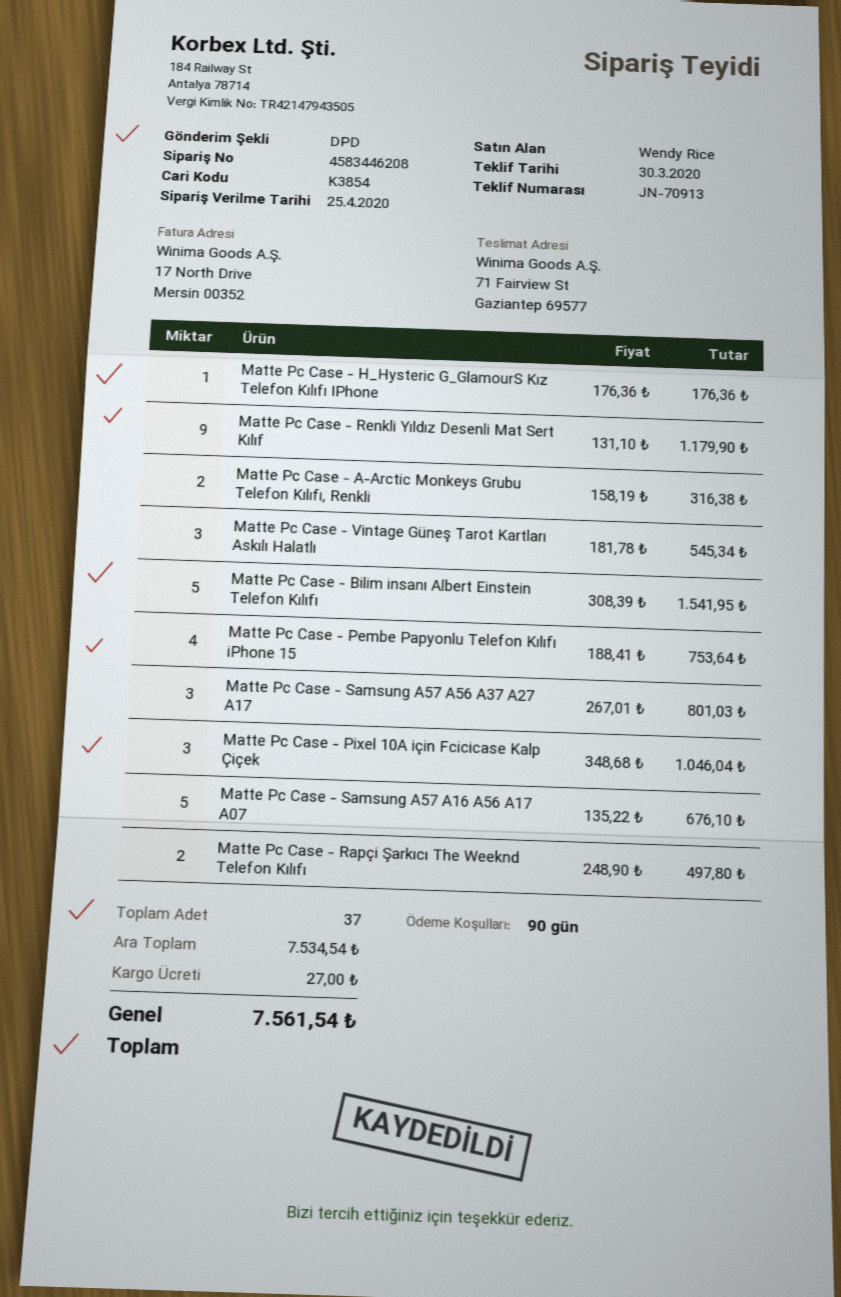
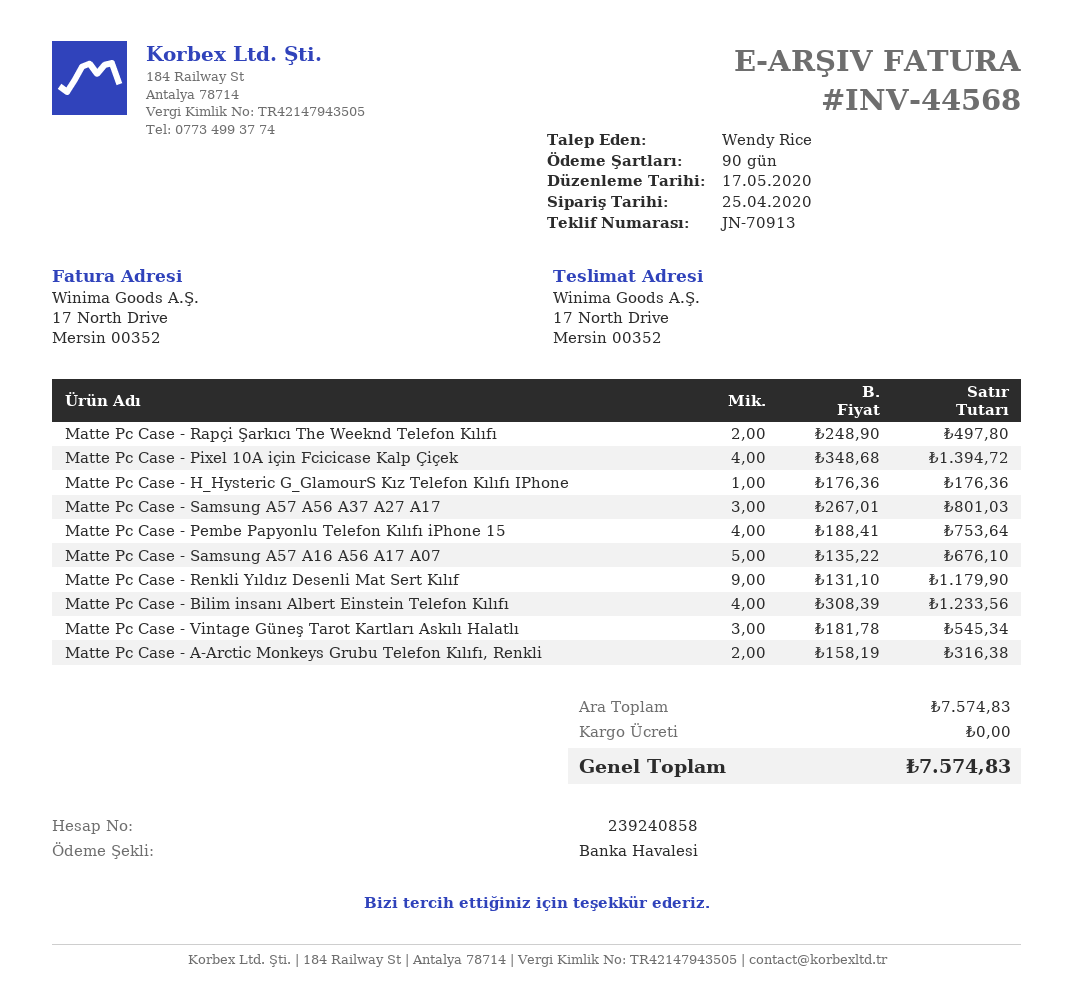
ship to: 71 Fairview St, Gaziantep 69577 -> 17 North Drive, Mersin 00352
Matte Pc Case - Bilim insanı Albert Einstein Telefon Kılıfı: 5 x 308.39 = 1541.95 -> 4 x 308.39 = 1233.56
Matte Pc Case - Pixel 10A için Fcicicase Kalp Çiçek: 3 x 348.68 = 1046.04 -> 4 x 348.68 = 1394.72
subtotal: 7534.54 -> 7574.83
shipping: 27.00 -> 0.00
total: 7561.54 -> 7574.83

